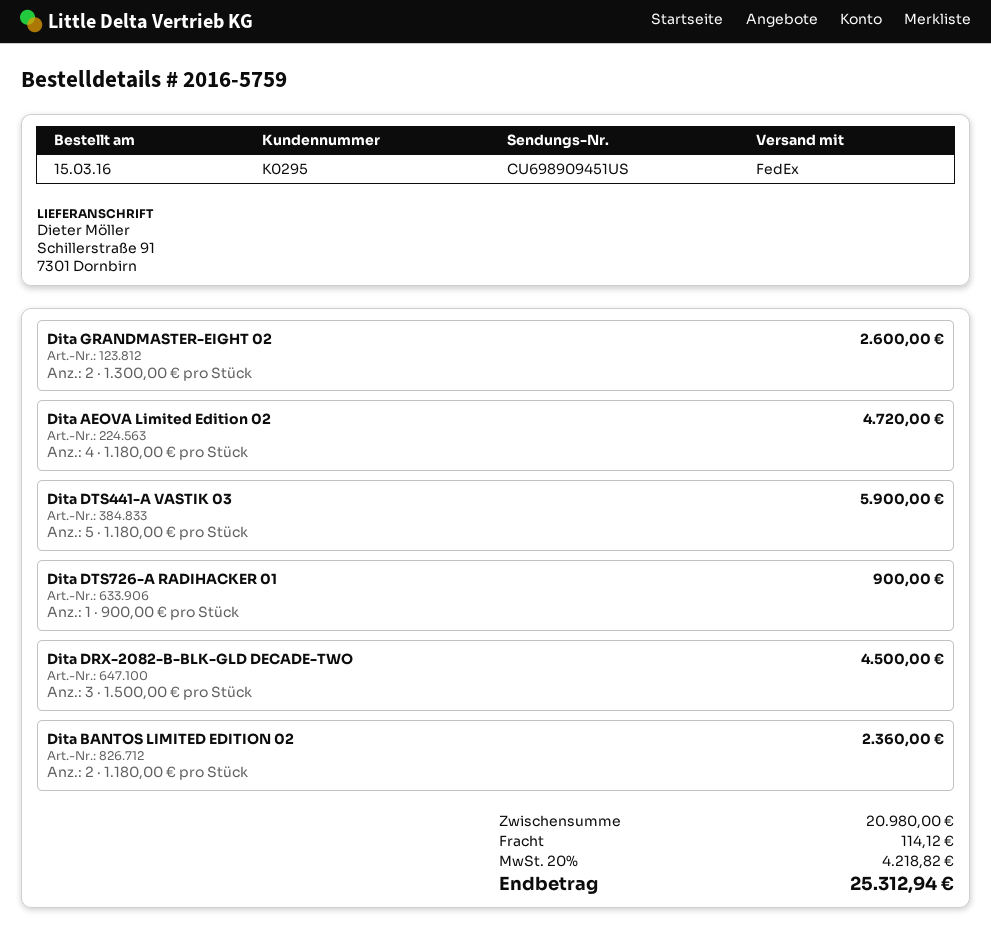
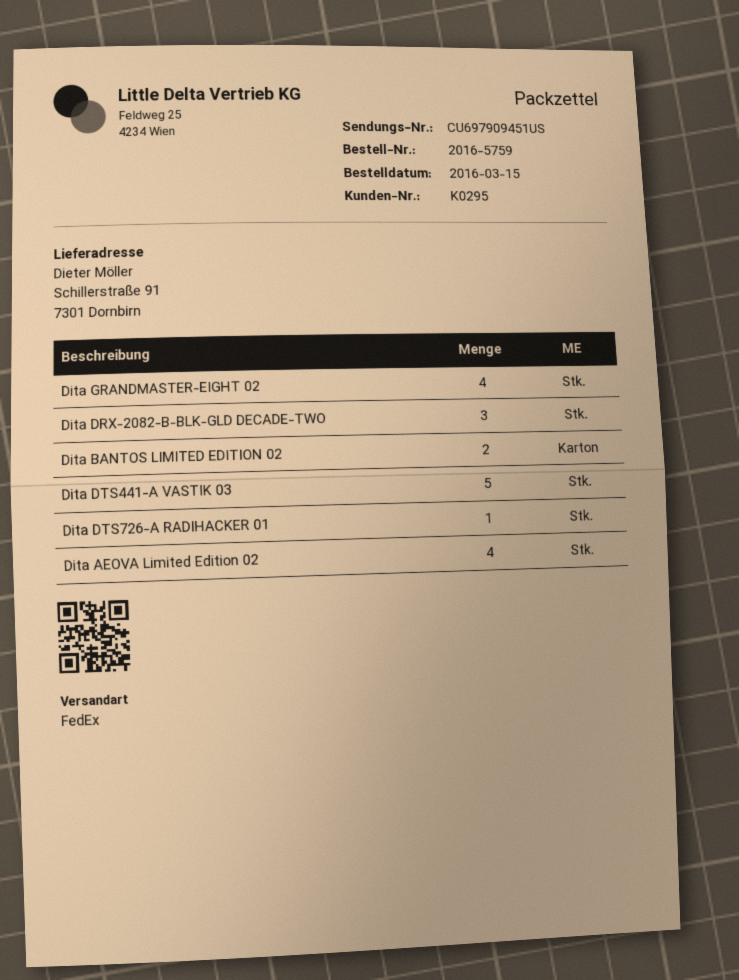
tracking number: CU698909451US -> CU697909451US
Dita GRANDMASTER-EIGHT 02: 2 -> 4

